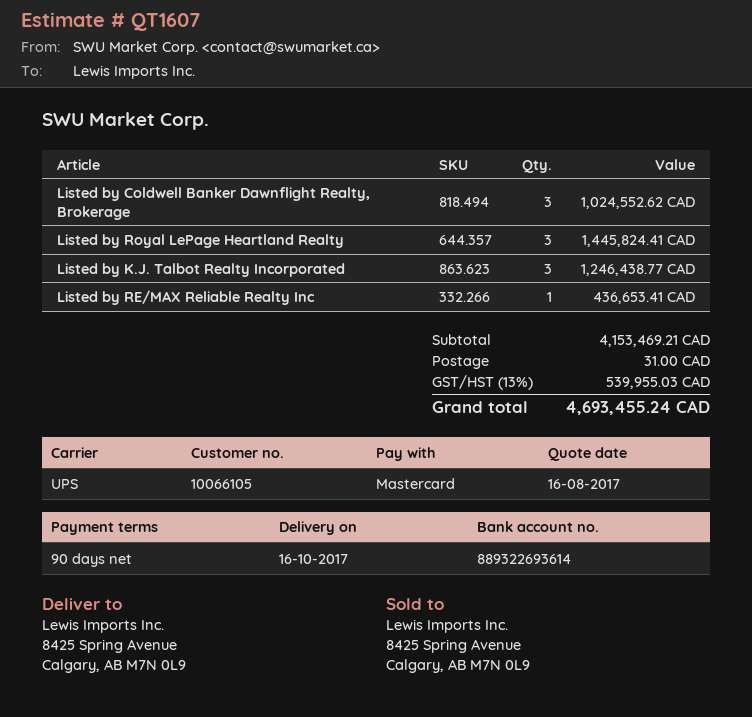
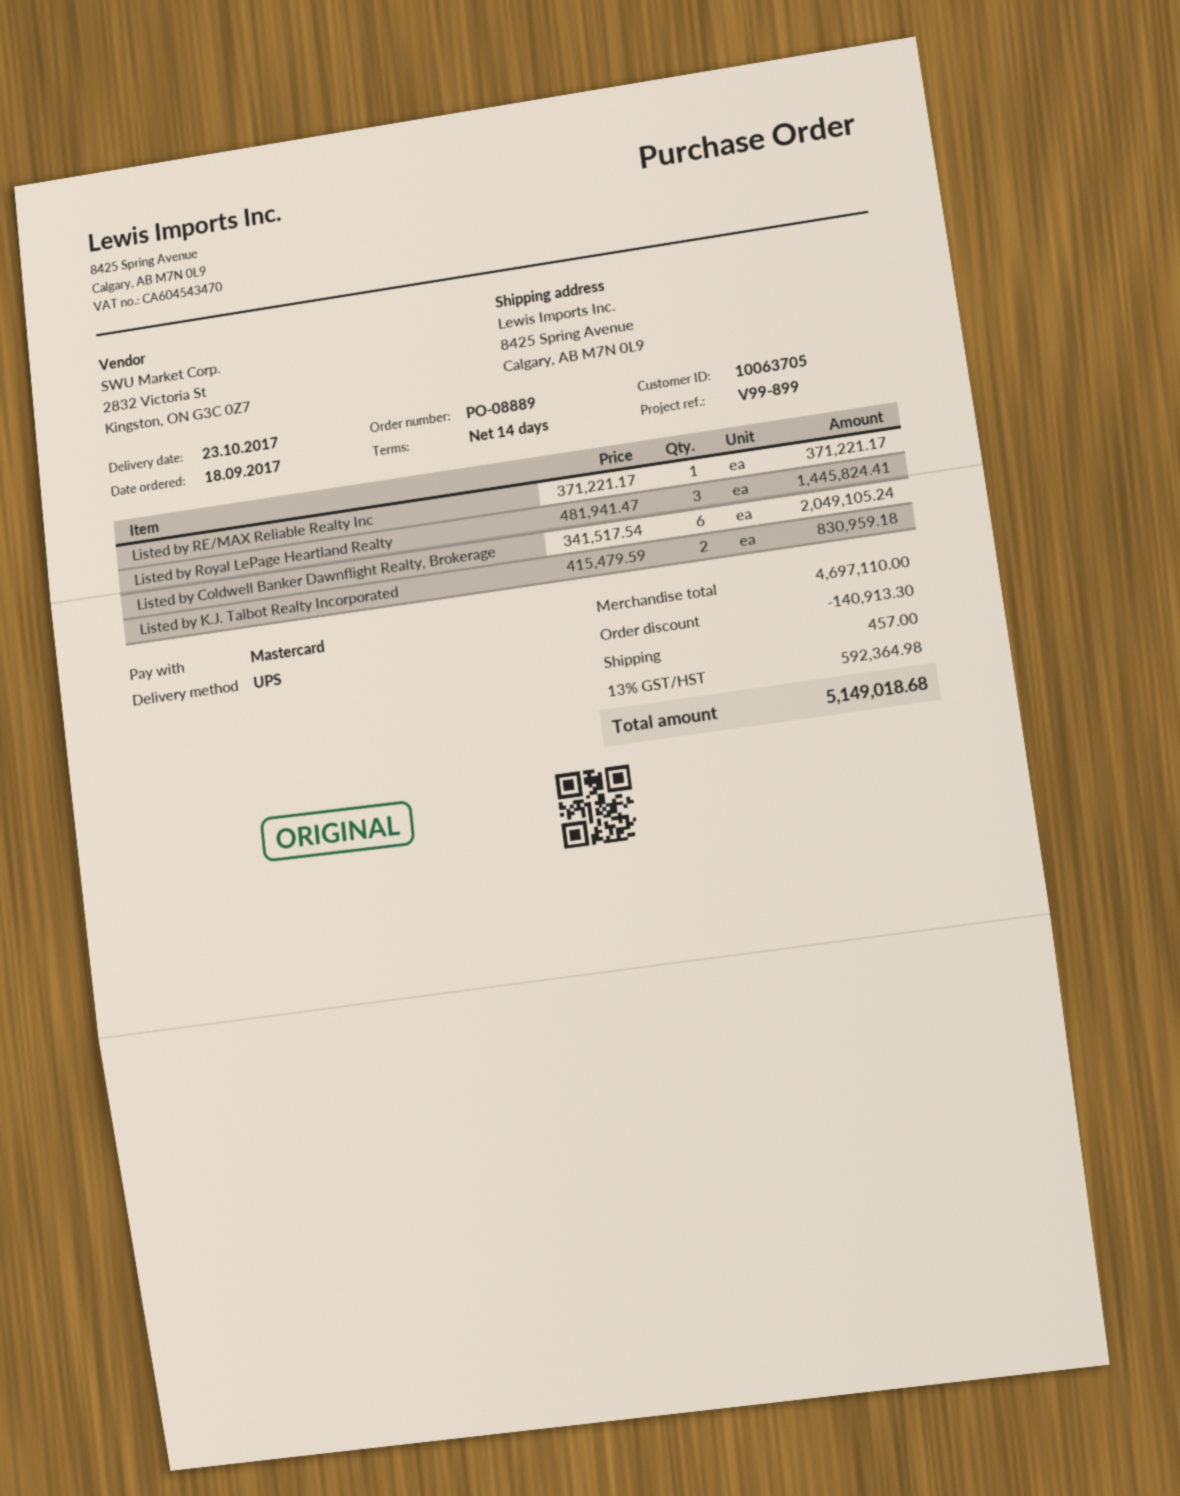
delivery date: 2017-10-16 -> 2017-10-23
payment terms: 90 days -> 14 days
customer number: 10066105 -> 10063705
Listed by Coldwell Banker Dawnflight Realty, Brokerage: 3 for 1024552.62 -> 6 for 2049105.24
Listed by K.J. Talbot Realty Incorporated: 3 for 1246438.77 -> 2 for 830959.18
Listed by RE/MAX Reliable Realty Inc: 1 for 436653.41 -> 1 for 371221.17
subtotal: 4153469.21 -> 4697110.00
discount: none -> 140913.30
shipping: 31.00 -> 457.00
tax: 13% = 539955.03 -> 13% = 592364.98
total: 4693455.24 -> 5149018.68

